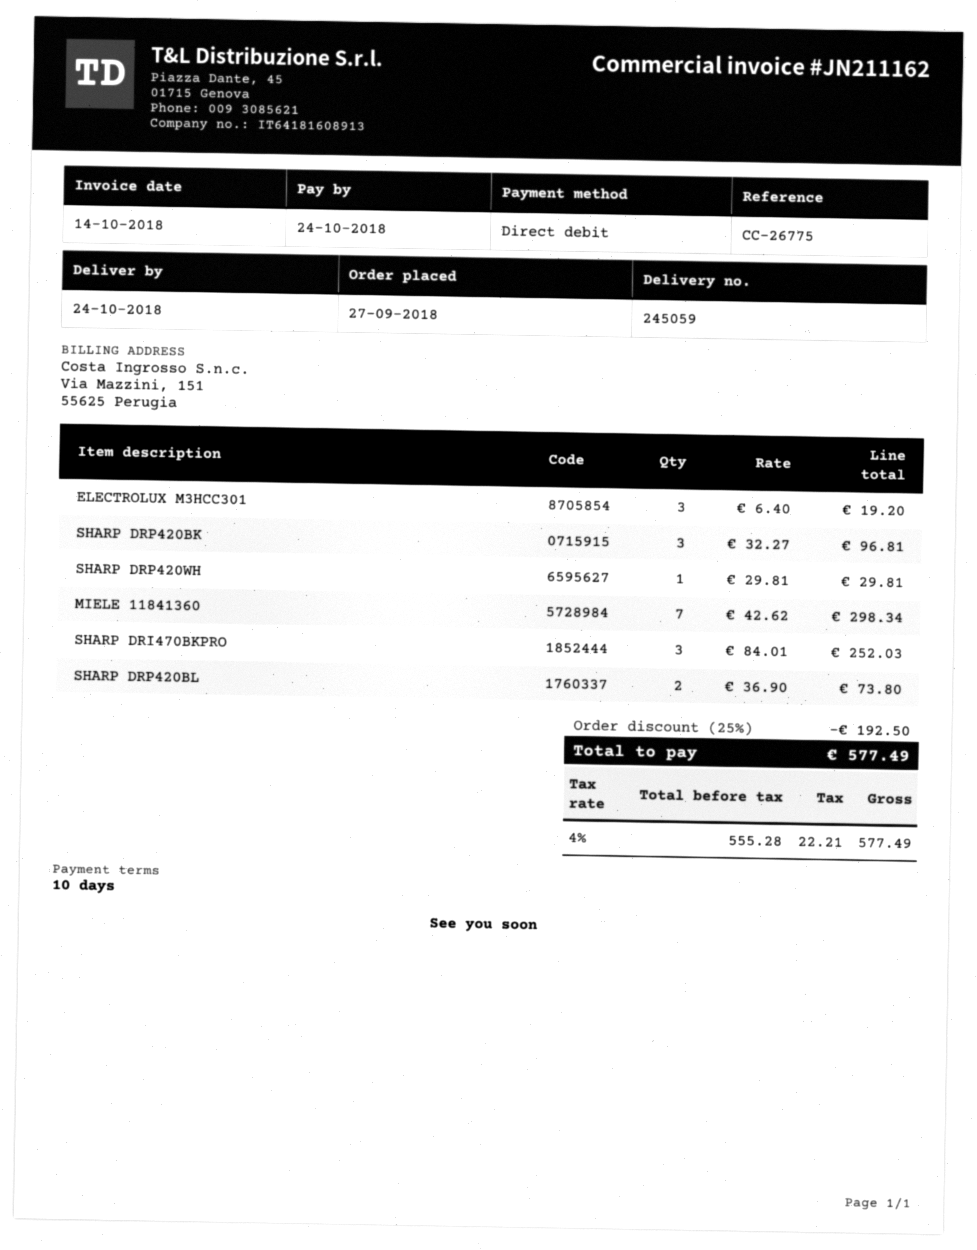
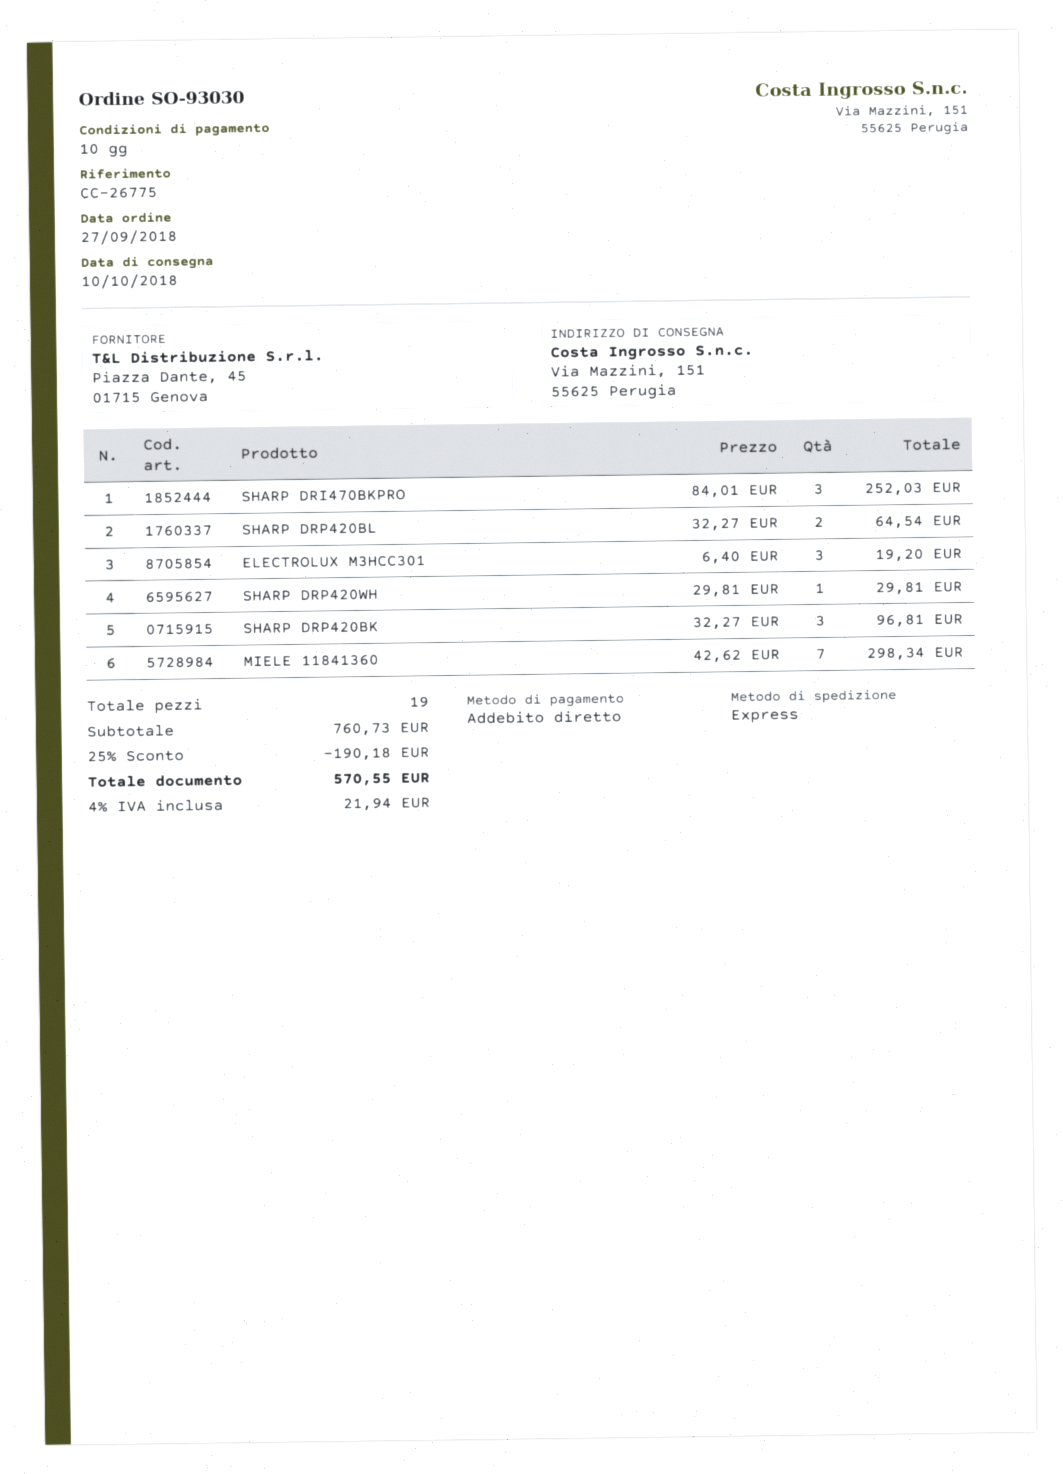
delivery date: 2018-10-24 -> 2018-10-10
SHARP DRP420BL: 2 x 36.90 = 73.80 -> 2 x 32.27 = 64.54
discount: 25% = 192.50 -> 25% = 190.18
tax: 4% = 22.21 -> 4% = 21.94
total: 577.49 -> 570.55

